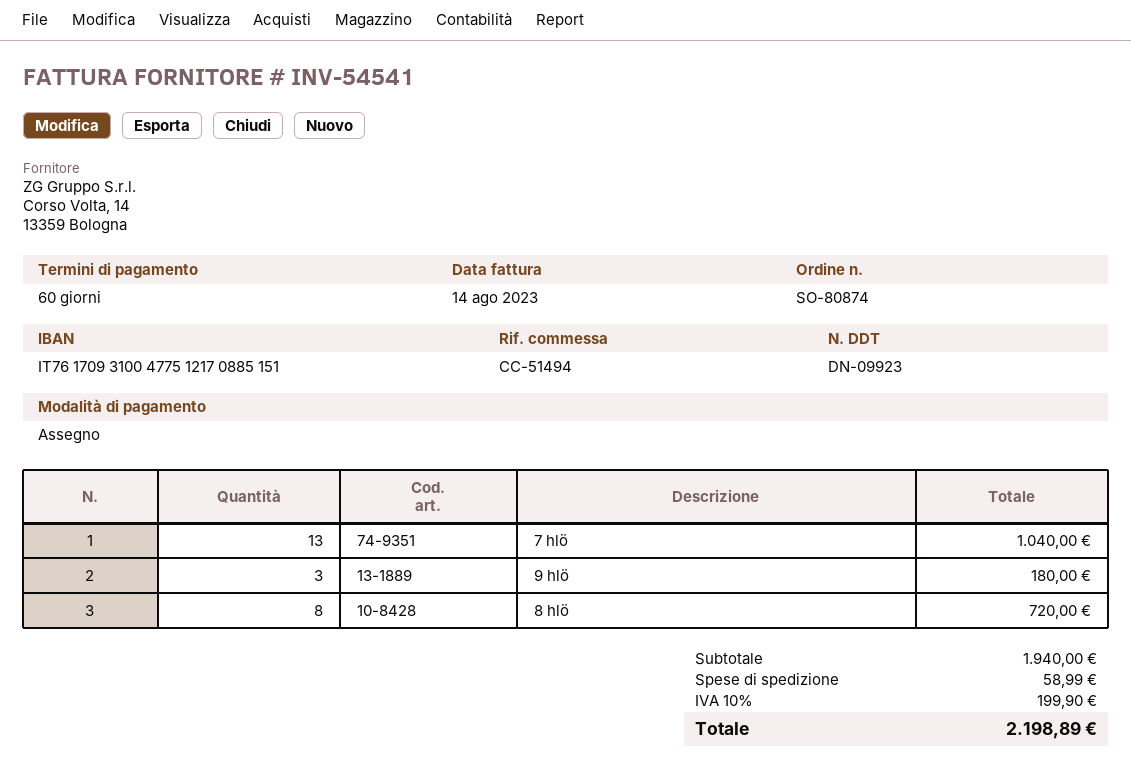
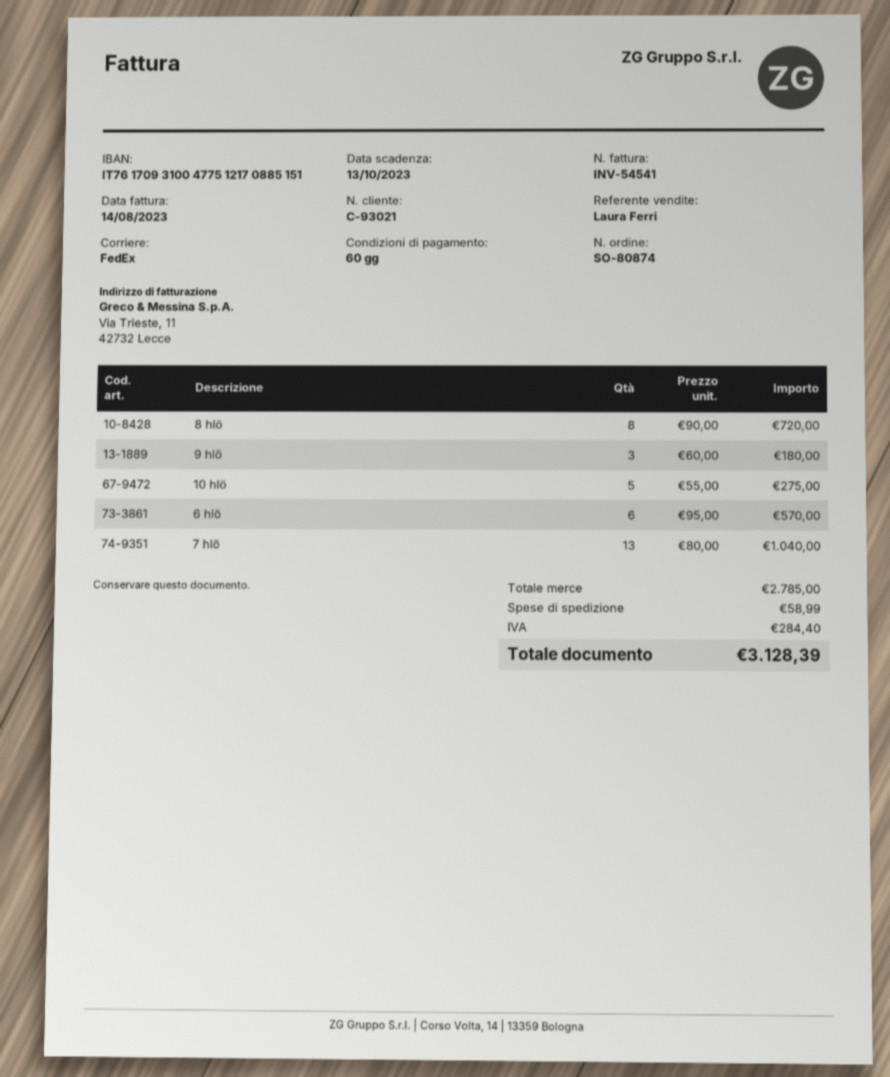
10 hlö: none -> 5 for 275.00
6 hlö: none -> 6 for 570.00
subtotal: 1940.00 -> 2785.00
tax: 199.90 -> 284.40
total: 2198.89 -> 3128.39

